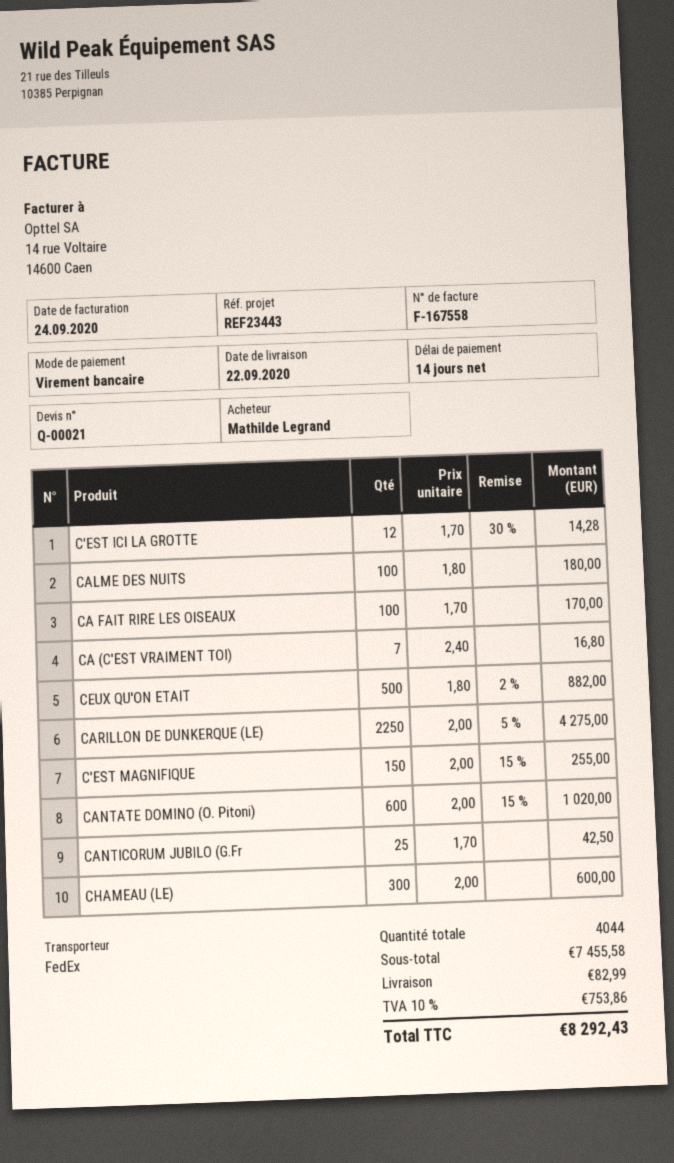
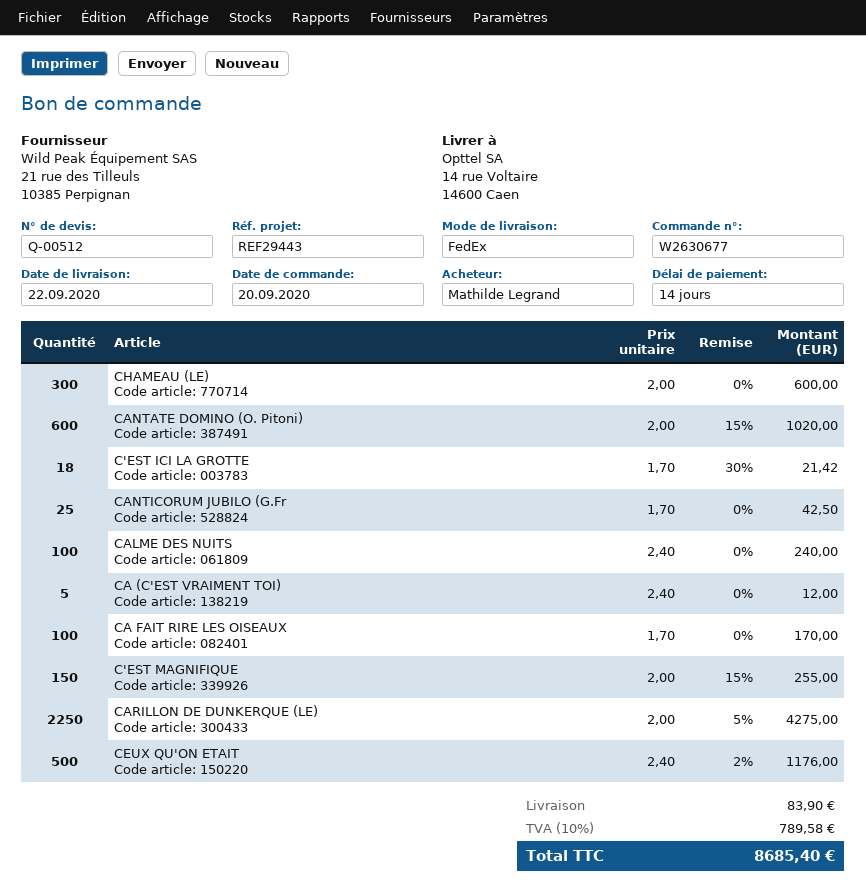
quote number: Q-00021 -> Q-00512
reference: REF23443 -> REF29443
C'EST ICI LA GROTTE: 12 x 1.70 - 30% = 14.28 -> 18 x 1.70 - 30% = 21.42
CALME DES NUITS: 100 x 1.80 = 180.00 -> 100 x 2.40 = 240.00
CA (C'EST VRAIMENT TOI): 7 x 2.40 = 16.80 -> 5 x 2.40 = 12.00
CEUX QU'ON ETAIT: 500 x 1.80 - 2% = 882.00 -> 500 x 2.40 - 2% = 1176.00
shipping: 82.99 -> 83.90
tax: 10% = 753.86 -> 10% = 789.58
total: 8292.43 -> 8685.40

